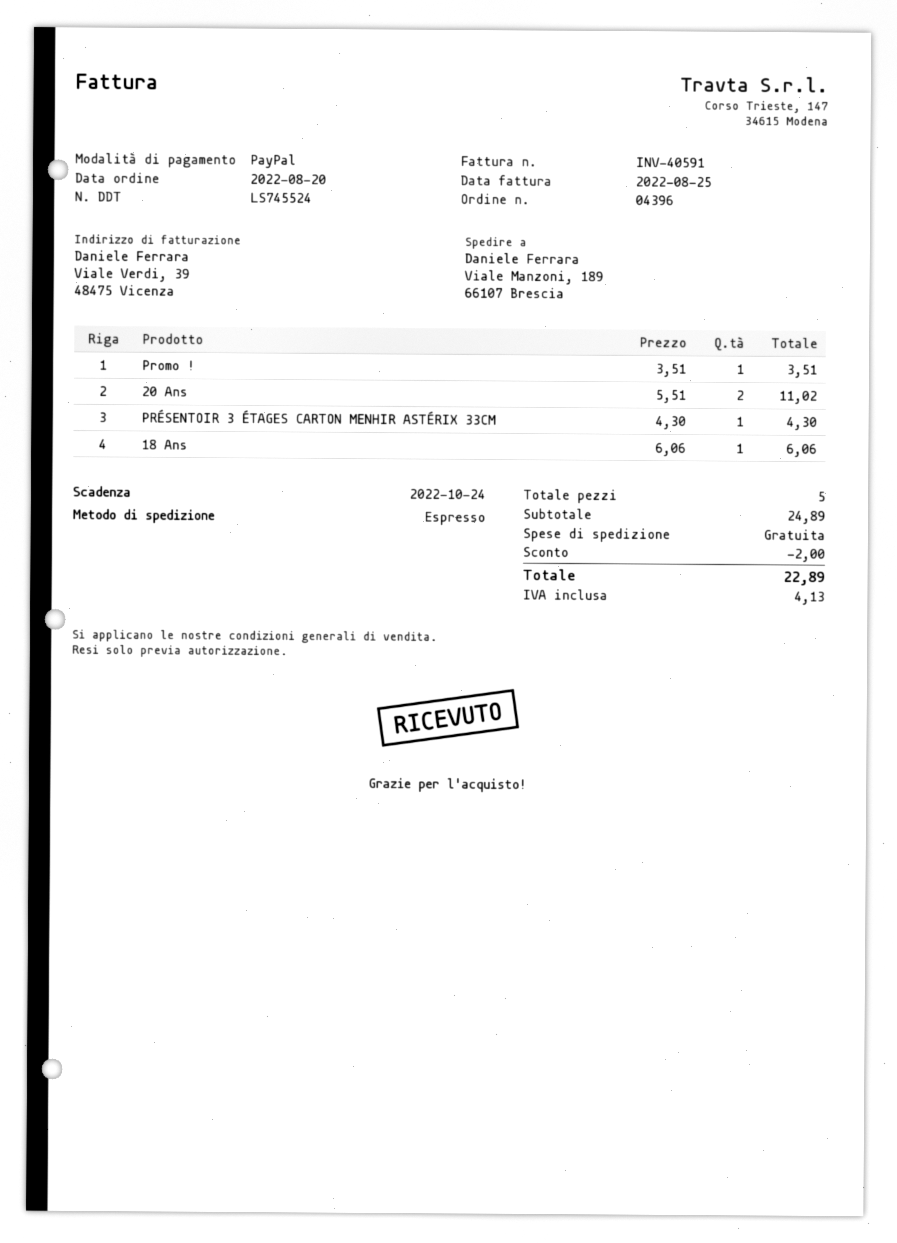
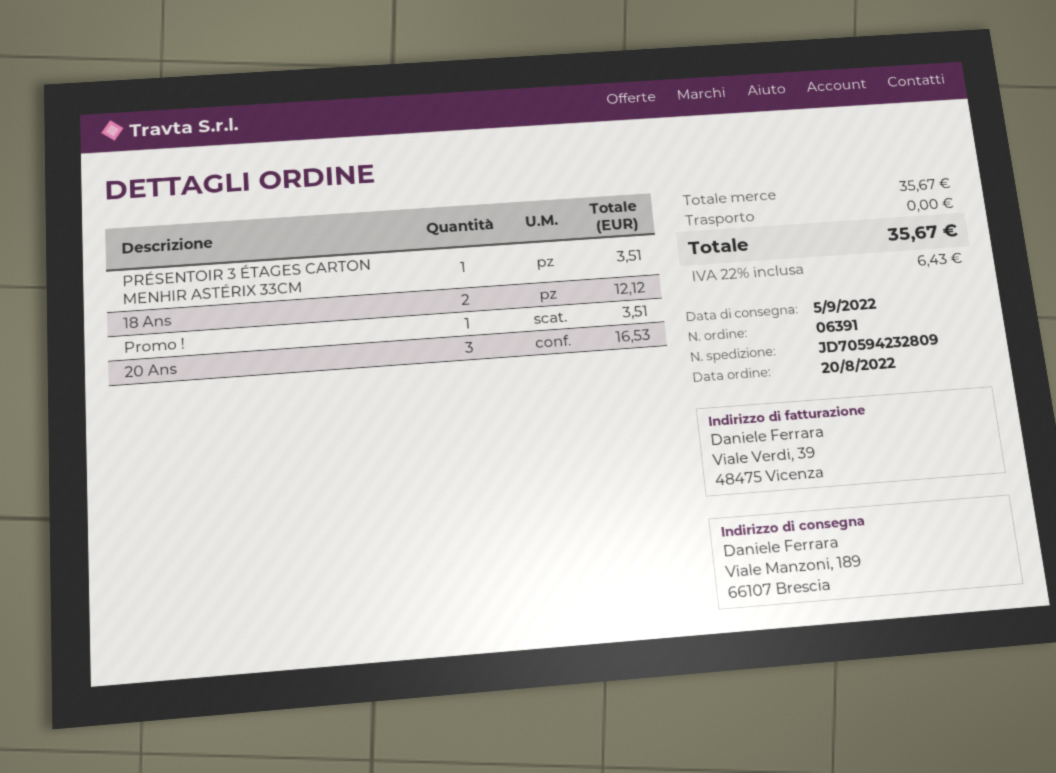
order number: 04396 -> 06391
20 Ans: 2 for 11.02 -> 3 for 16.53
PRÉSENTOIR 3 ÉTAGES CARTON MENHIR ASTÉRIX 33CM: 1 for 4.30 -> 1 for 3.51
18 Ans: 1 for 6.06 -> 2 for 12.12
subtotal: 24.89 -> 35.67
discount: 2.00 -> none
tax: 4.13 -> 6.43
total: 22.89 -> 35.67

